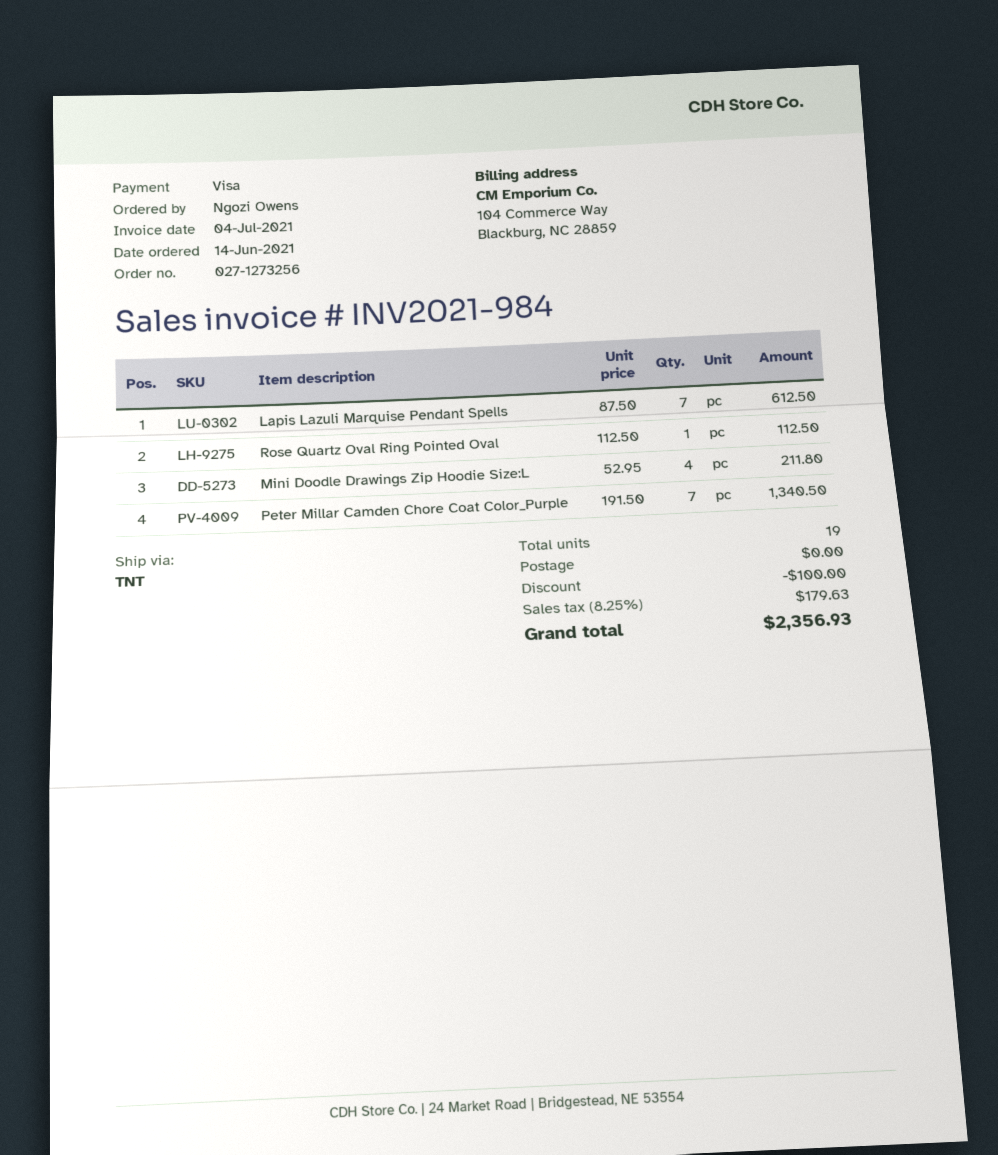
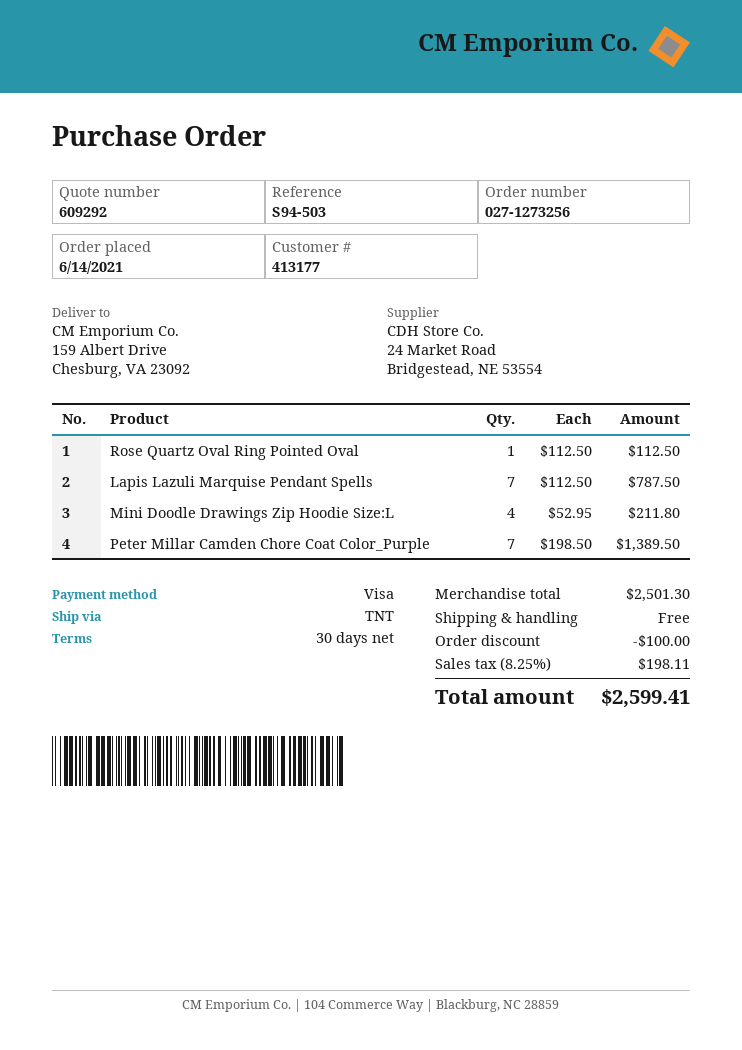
Lapis Lazuli Marquise Pendant Spells: 7 x 87.50 = 612.50 -> 7 x 112.50 = 787.50
Peter Millar Camden Chore Coat Color_Purple: 7 x 191.50 = 1340.50 -> 7 x 198.50 = 1389.50
tax: 8.25% = 179.63 -> 8.25% = 198.11
total: 2356.93 -> 2599.41

